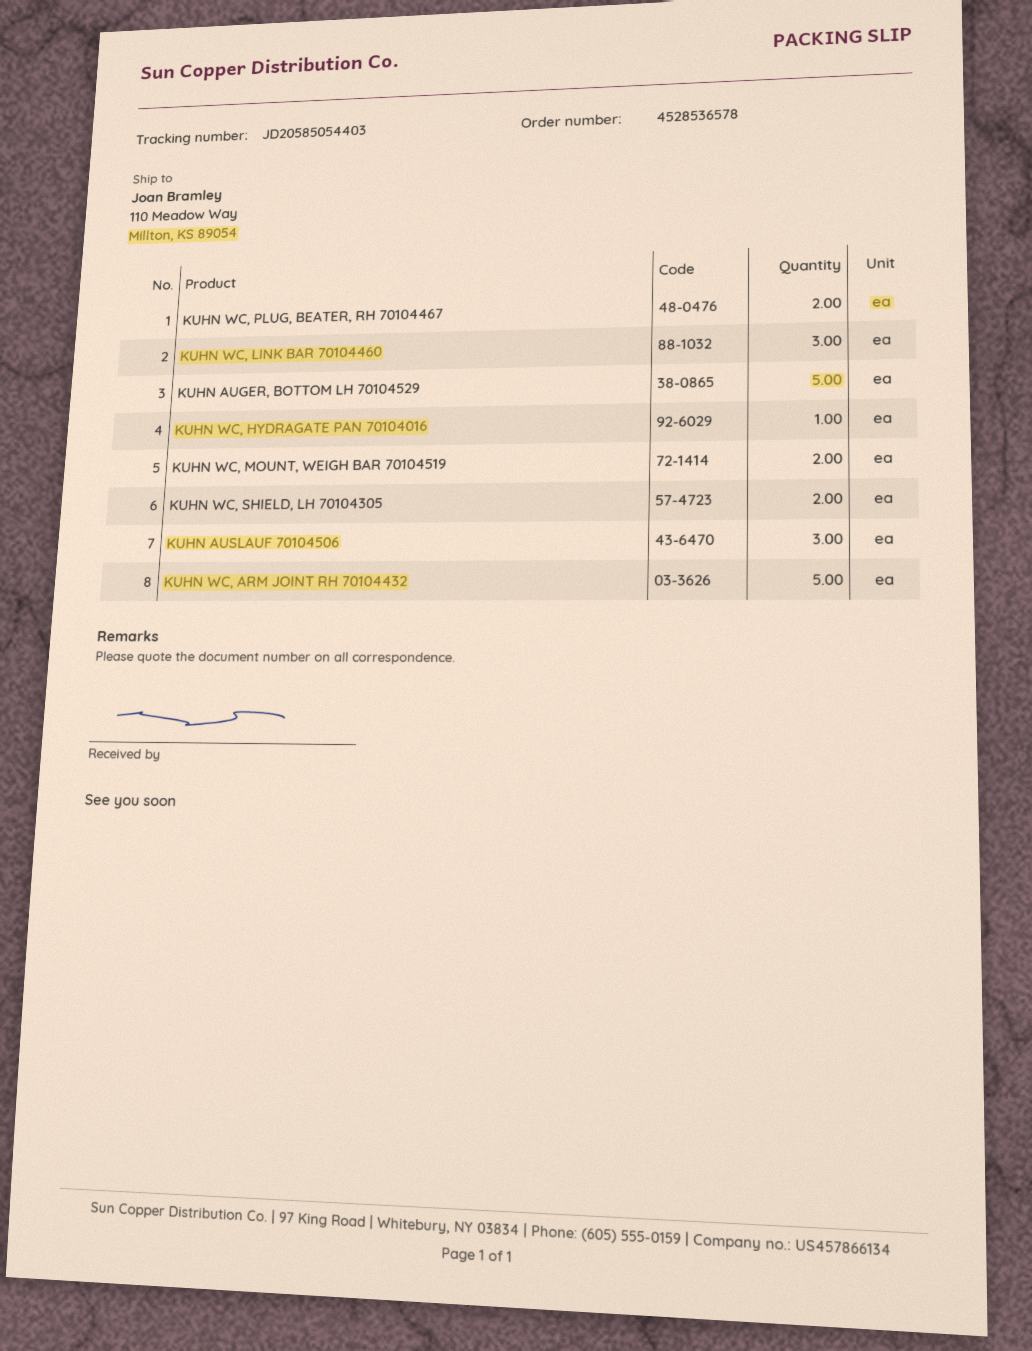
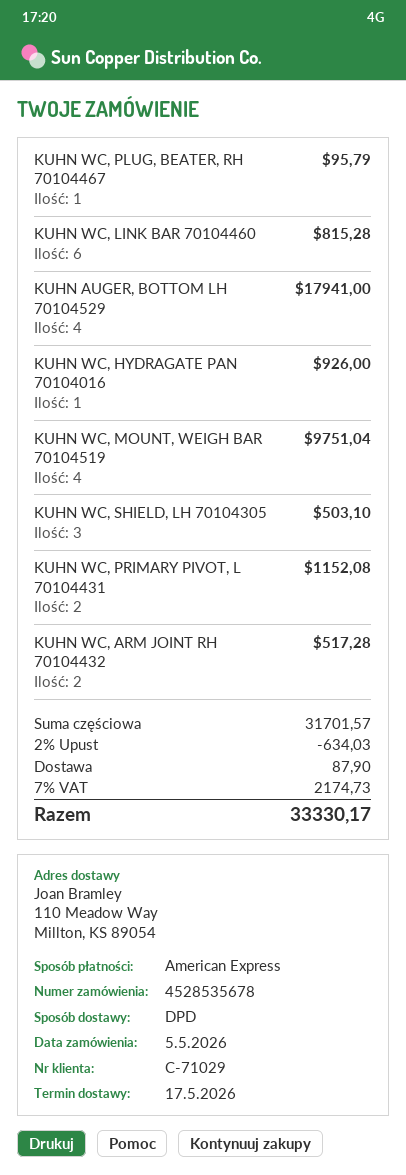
order number: 4528536578 -> 4528535678
KUHN WC, PLUG, BEATER, RH 70104467: 2 -> 1
KUHN WC, LINK BAR 70104460: 3 -> 6
KUHN AUGER, BOTTOM LH 70104529: 5 -> 4
KUHN WC, MOUNT, WEIGH BAR 70104519: 2 -> 4
KUHN WC, SHIELD, LH 70104305: 2 -> 3
KUHN AUSLAUF 70104506: 3 -> none
KUHN WC, ARM JOINT RH 70104432: 5 -> 2
KUHN WC, PRIMARY PIVOT, L 70104431: none -> 2

